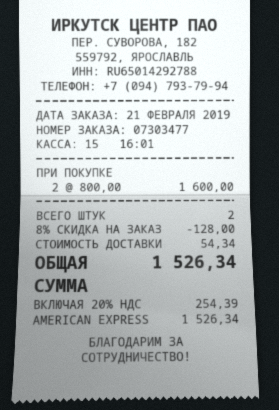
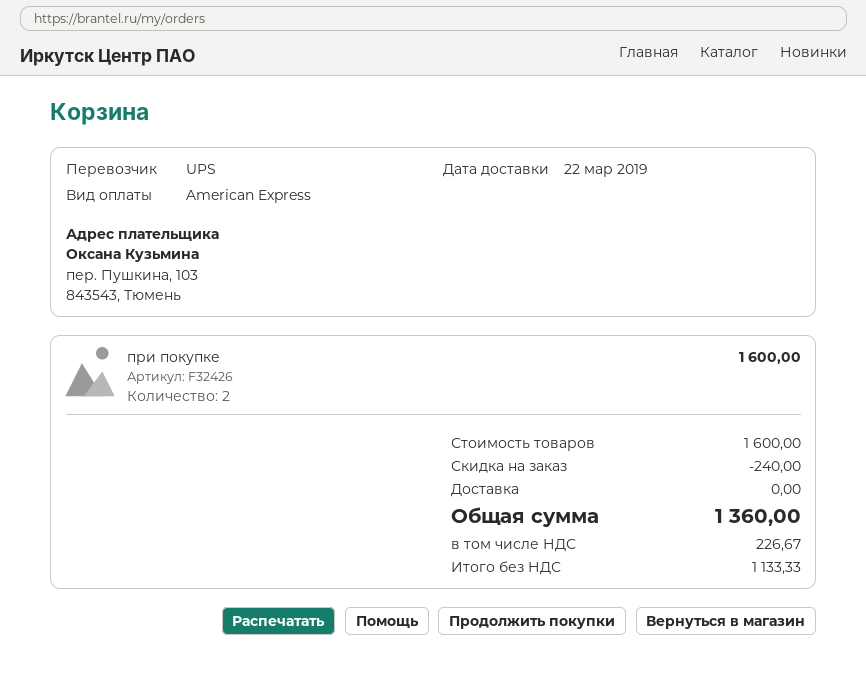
discount: 128.00 -> 240.00
shipping: 54.34 -> 0.00
tax: 254.39 -> 226.67
total: 1526.34 -> 1360.00

